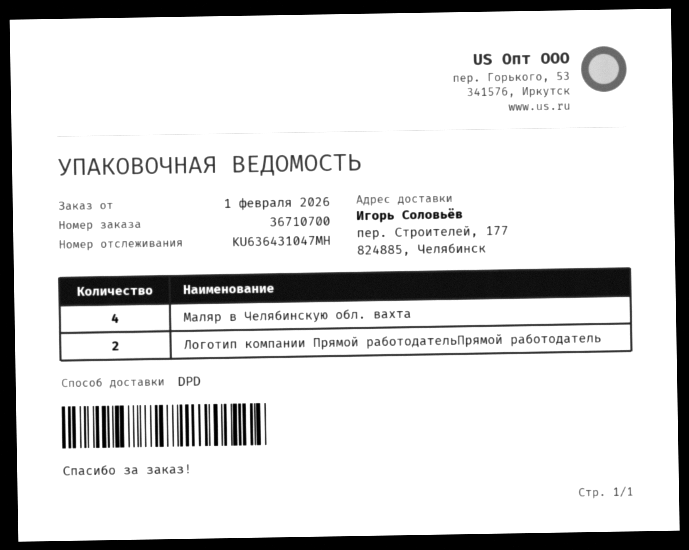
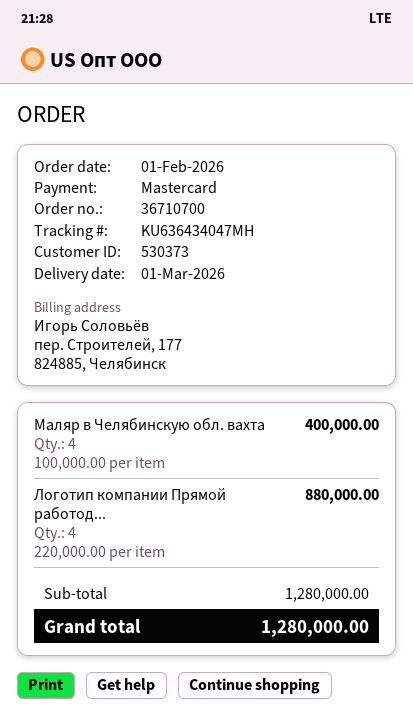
tracking number: KU636431047MH -> KU636434047MH
Логотип компании Прямой работодательПрямой работодатель: 2 -> 4

